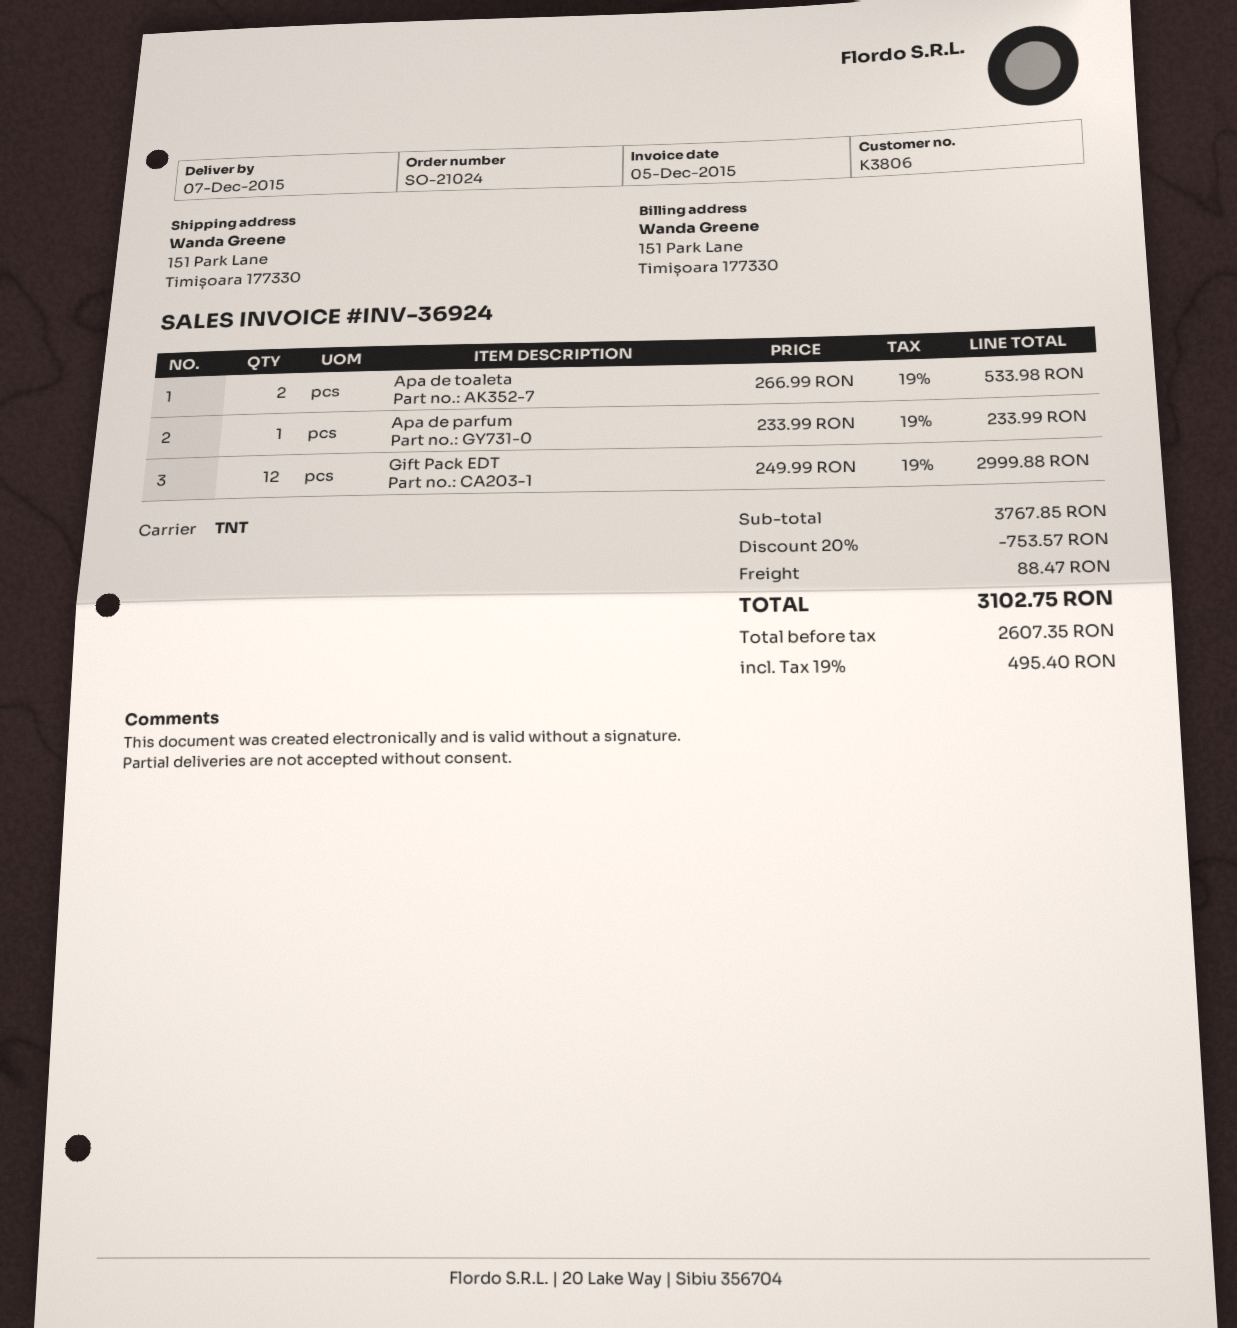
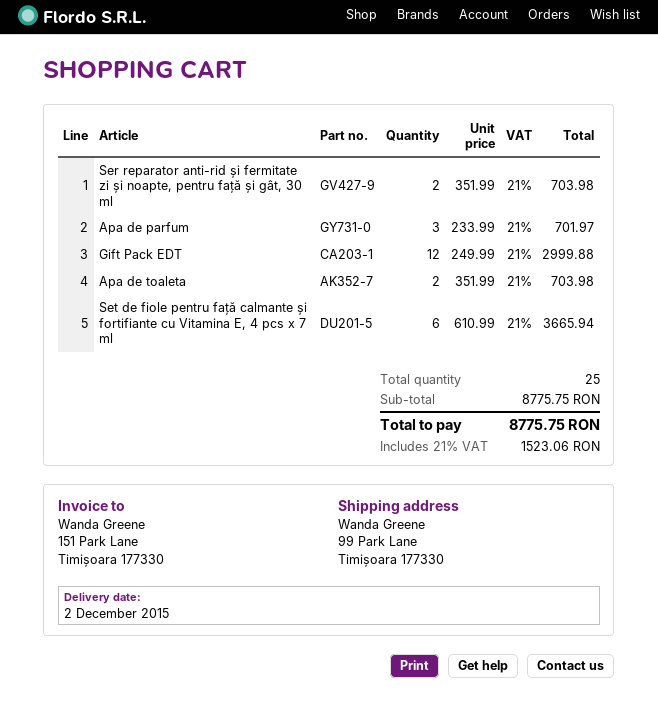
delivery date: 2015-12-07 -> 2015-12-02
ship to: 151 Park Lane, Timișoara 177330 -> 99 Park Lane, Timișoara 177330
Apa de toaleta: 2 x 266.99 = 533.98 -> 2 x 351.99 = 703.98
Apa de parfum: 1 x 233.99 = 233.99 -> 3 x 233.99 = 701.97
Ser reparator anti-rid și fermitate zi și noapte, pentru față și gât, 30 ml: none -> 2 x 351.99 = 703.98
Set de fiole pentru față calmante și fortifiante cu Vitamina E, 4 pcs x 7 ml: none -> 6 x 610.99 = 3665.94
subtotal: 3767.85 -> 8775.75
discount: 20% = 753.57 -> none
shipping: 88.47 -> none
tax: 19% = 495.40 -> 21% = 1523.06
total: 3102.75 -> 8775.75

